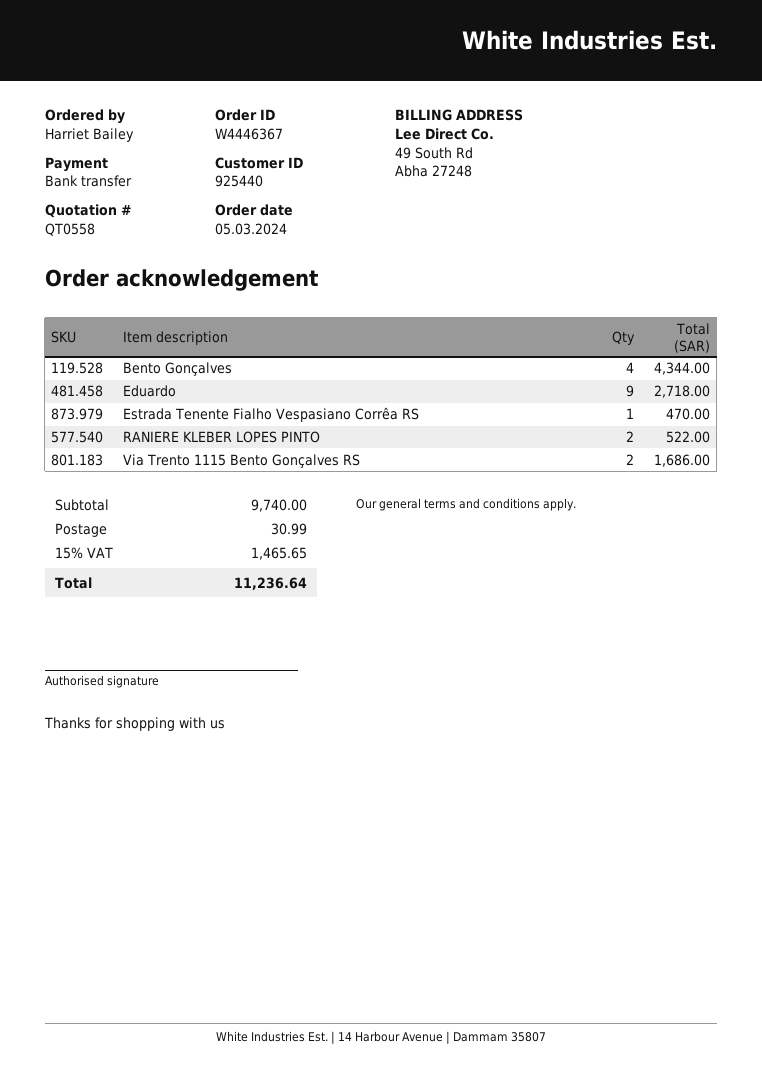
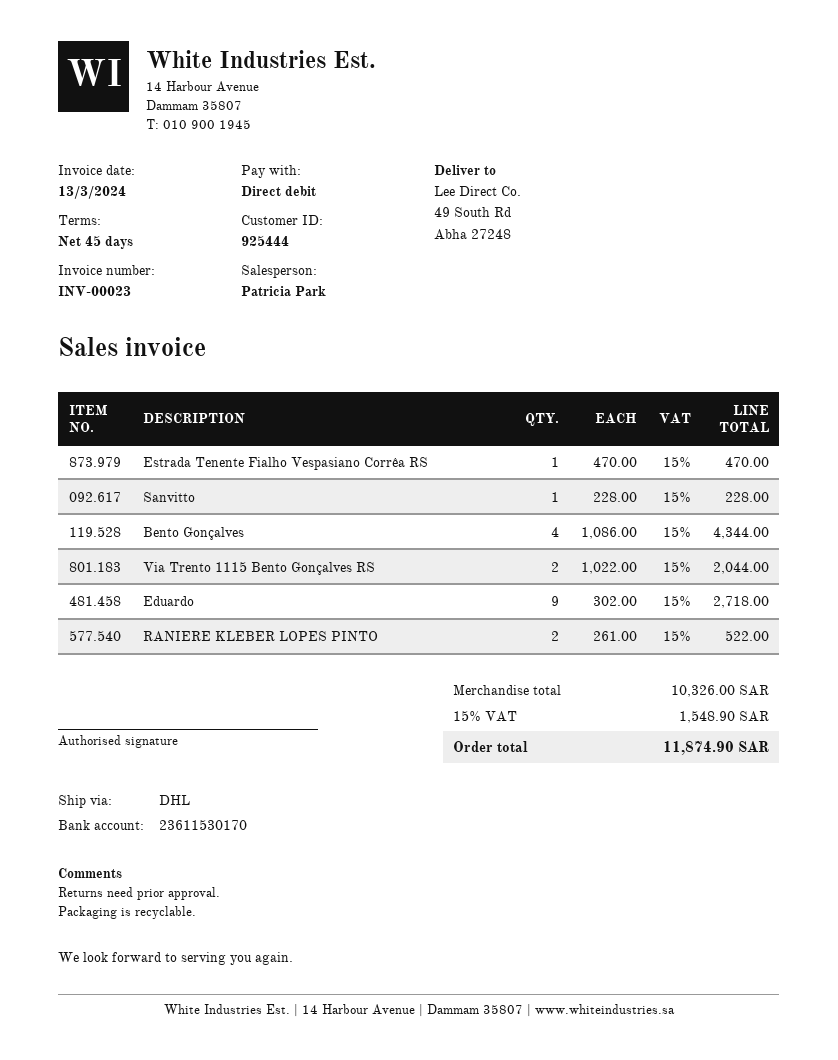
customer number: 925440 -> 925444
payment method: bank transfer -> direct debit
Via Trento 1115 Bento Gonçalves RS: 2 for 1686.00 -> 2 for 2044.00
Sanvitto: none -> 1 for 228.00
subtotal: 9740.00 -> 10326.00
shipping: 30.99 -> none
tax: 15% = 1465.65 -> 15% = 1548.90
total: 11236.64 -> 11874.90

